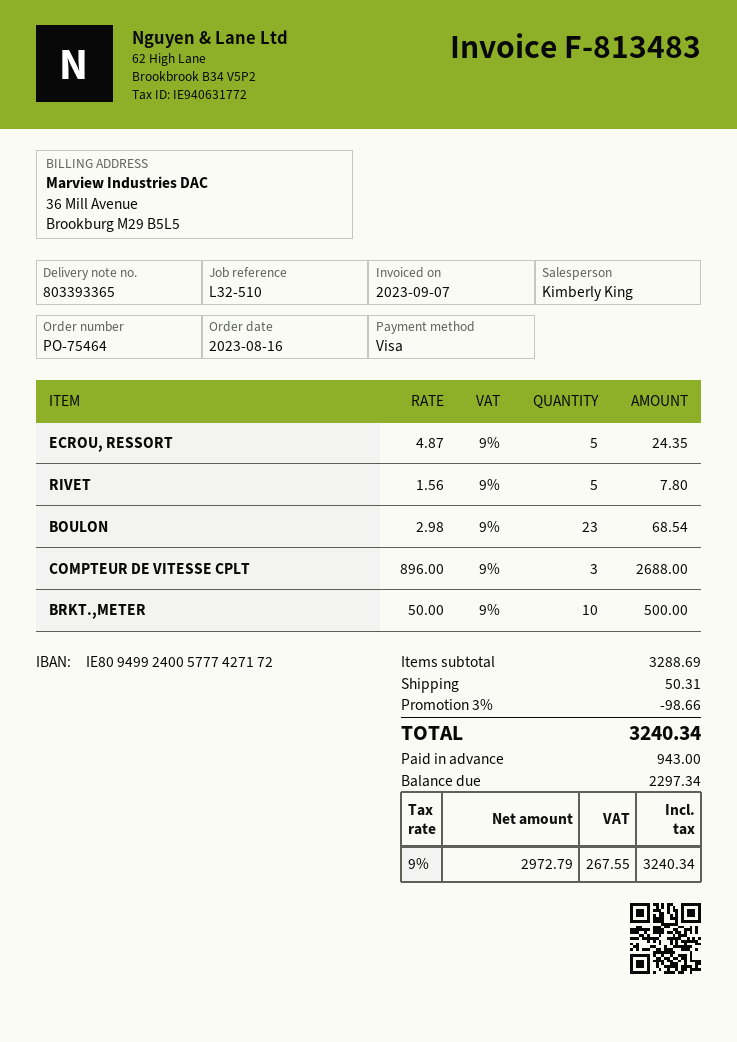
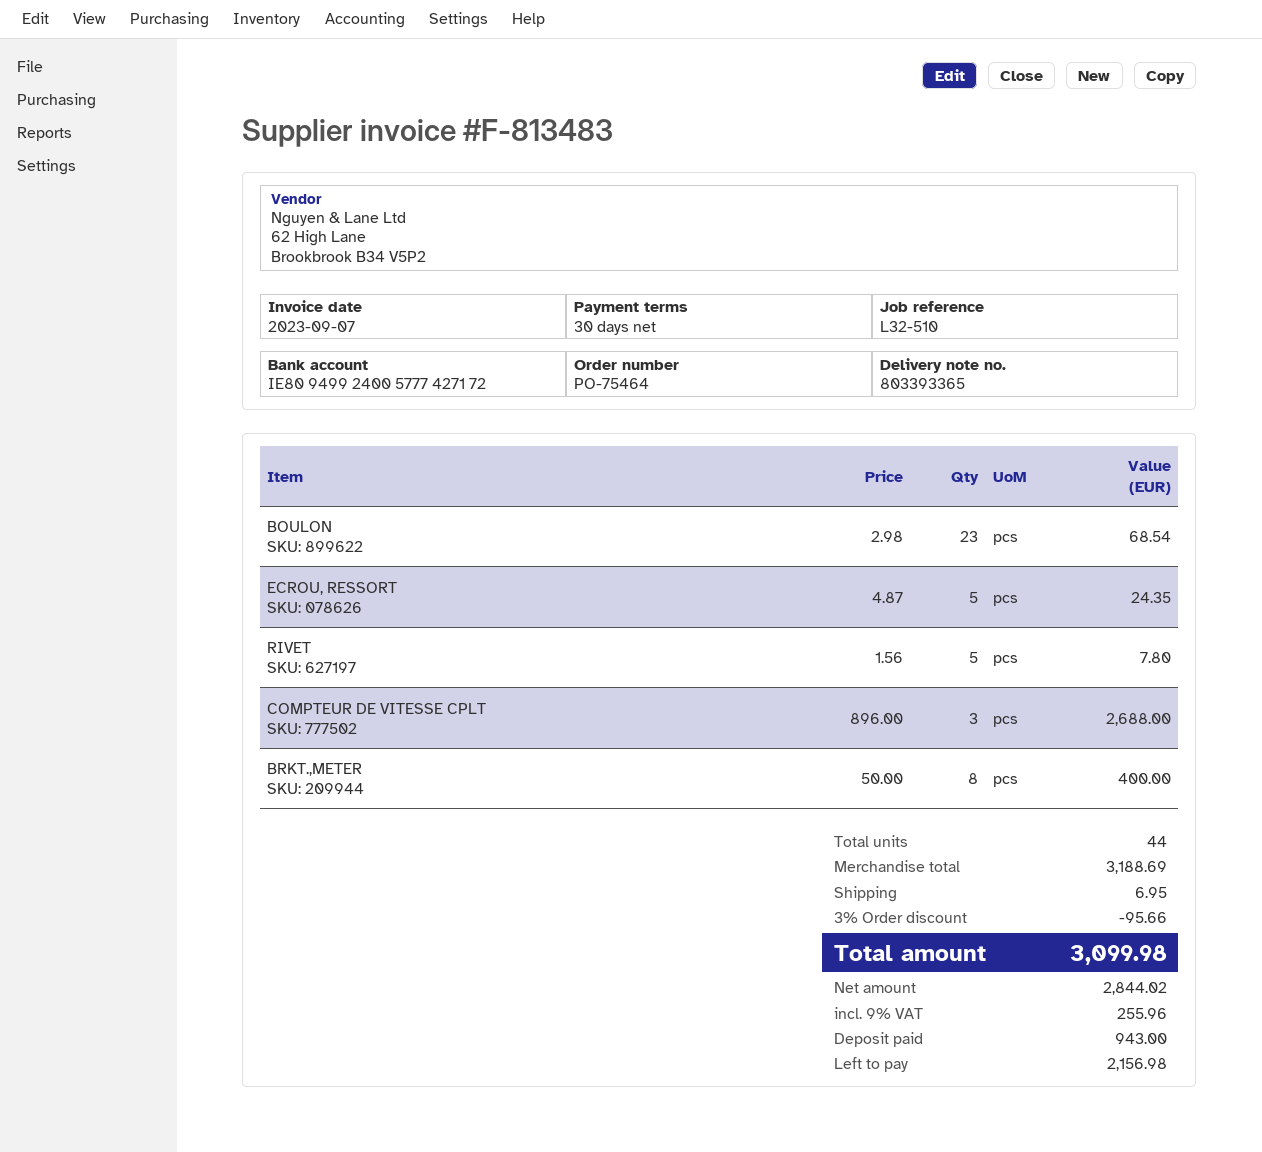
BRKT.,METER: 10 x 50.00 = 500.00 -> 8 x 50.00 = 400.00
subtotal: 3288.69 -> 3188.69
discount: 3% = 98.66 -> 3% = 95.66
shipping: 50.31 -> 6.95
net: 2972.79 -> 2844.02
tax: 9% = 267.55 -> 9% = 255.96
total: 3240.34 -> 3099.98
balance: 2297.34 -> 2156.98

